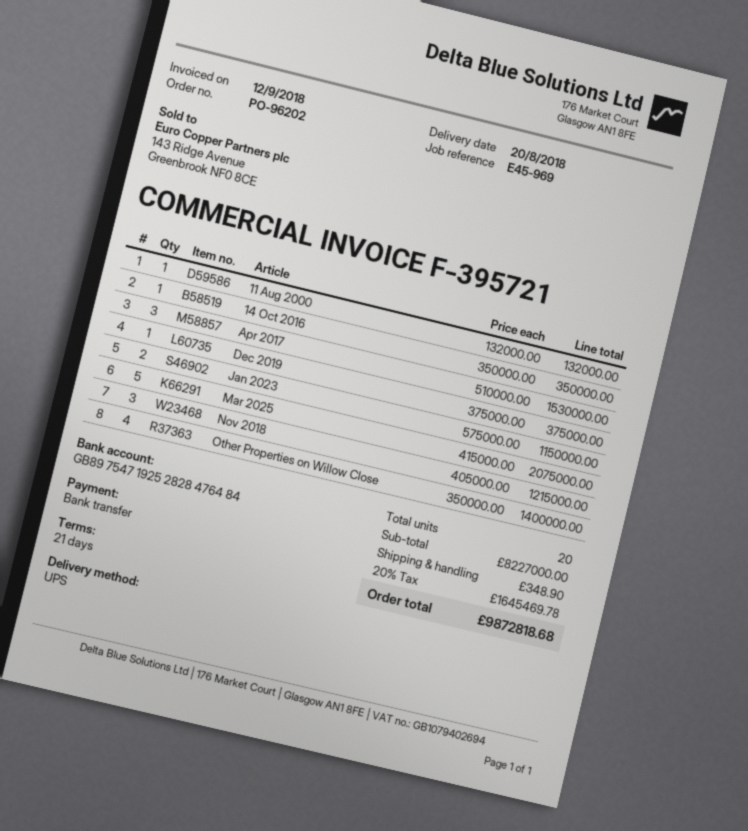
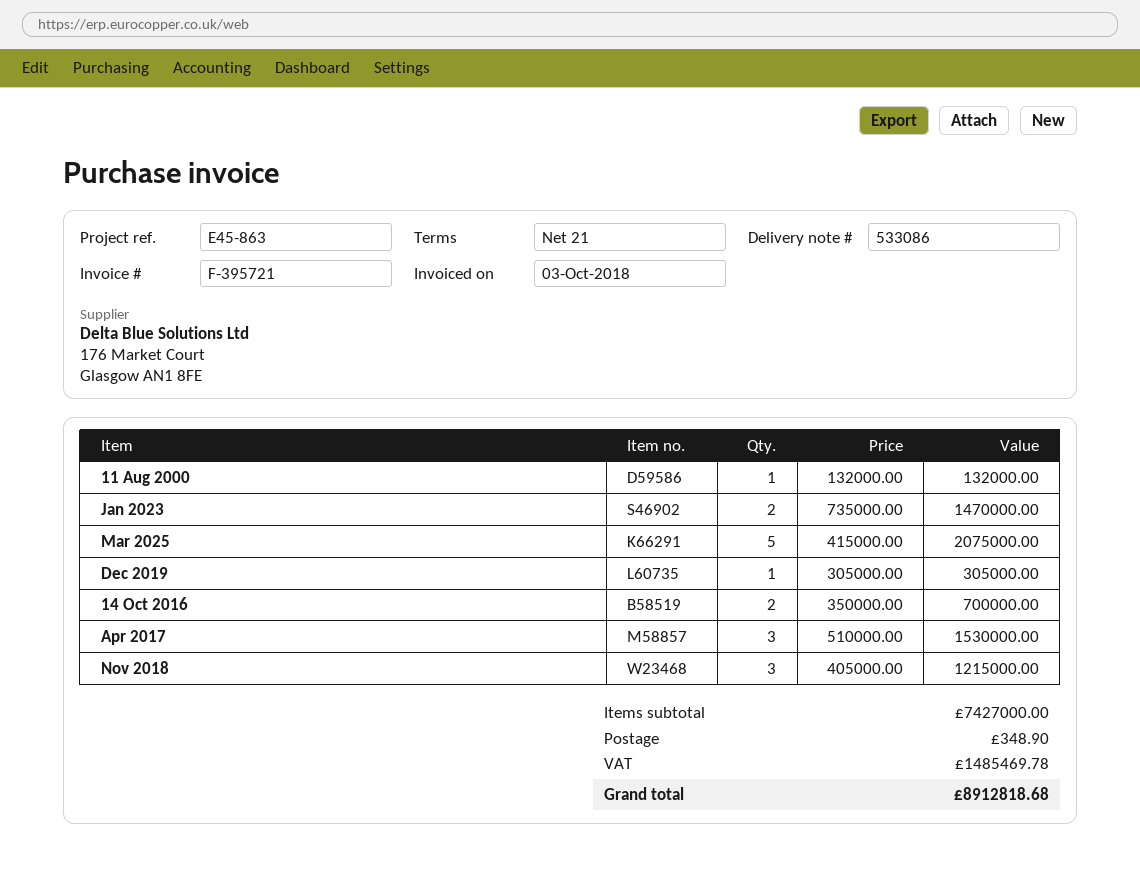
invoice date: 2018-09-12 -> 2018-10-03
reference: E45-969 -> E45-863
14 Oct 2016: 1 x 350000.00 = 350000.00 -> 2 x 350000.00 = 700000.00
Dec 2019: 1 x 375000.00 = 375000.00 -> 1 x 305000.00 = 305000.00
Jan 2023: 2 x 575000.00 = 1150000.00 -> 2 x 735000.00 = 1470000.00
Other Properties on Willow Close: 4 x 350000.00 = 1400000.00 -> none
subtotal: 8227000.00 -> 7427000.00
tax: 1645469.78 -> 1485469.78
total: 9872818.68 -> 8912818.68

